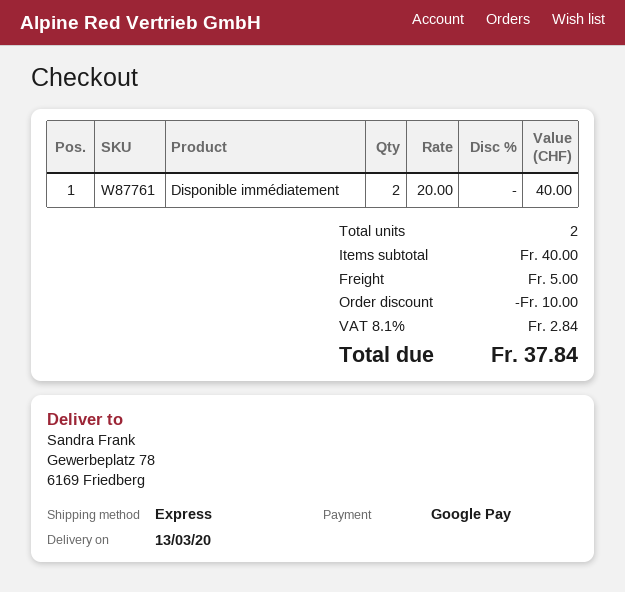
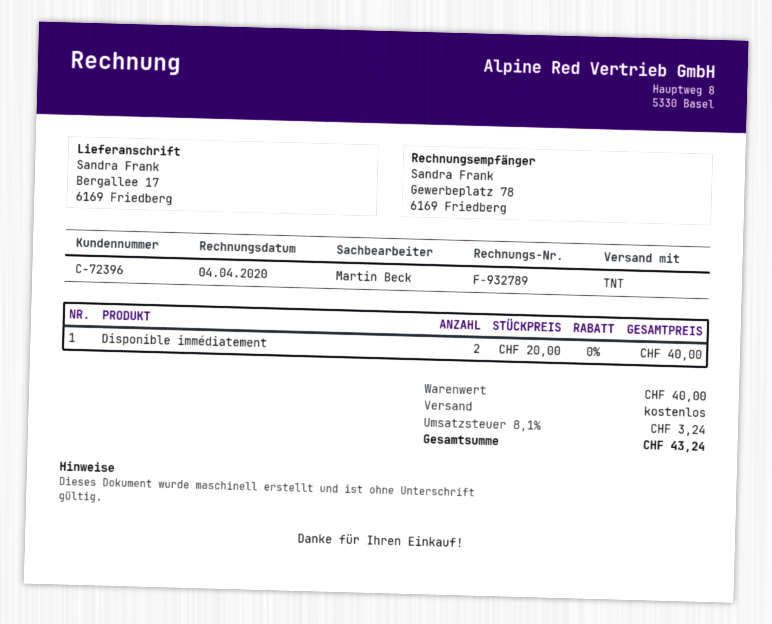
shipping method: express -> TNT
ship to: Gewerbeplatz 78, 6169 Friedberg -> Bergallee 17, 6169 Friedberg
discount: 10.00 -> none
shipping: 5.00 -> 0.00
tax: 8.1% = 2.84 -> 8.1% = 3.24
total: 37.84 -> 43.24

